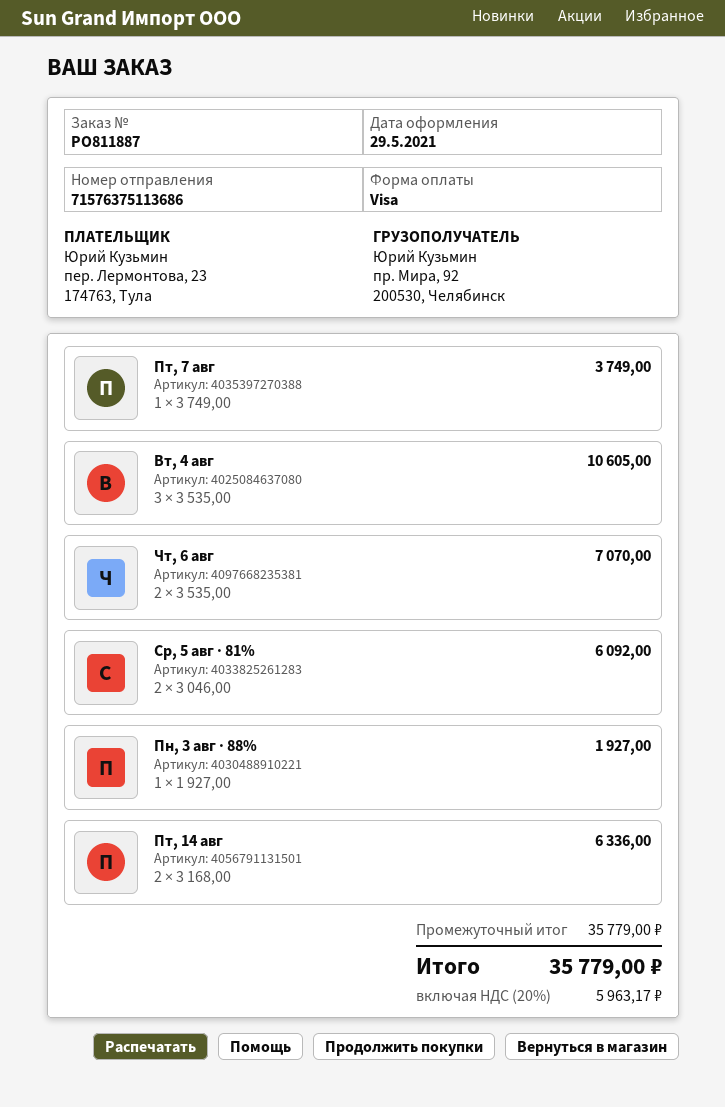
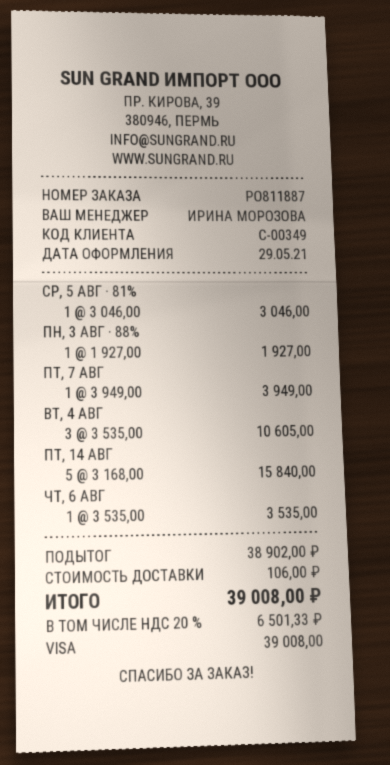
Пт, 7 авг: 1 x 3749.00 = 3749.00 -> 1 x 3949.00 = 3949.00
Чт, 6 авг: 2 x 3535.00 = 7070.00 -> 1 x 3535.00 = 3535.00
Ср, 5 авг · 81%: 2 x 3046.00 = 6092.00 -> 1 x 3046.00 = 3046.00
Пт, 14 авг: 2 x 3168.00 = 6336.00 -> 5 x 3168.00 = 15840.00
subtotal: 35779.00 -> 38902.00
shipping: none -> 106.00
tax: 20% = 5963.17 -> 20% = 6501.33
total: 35779.00 -> 39008.00

